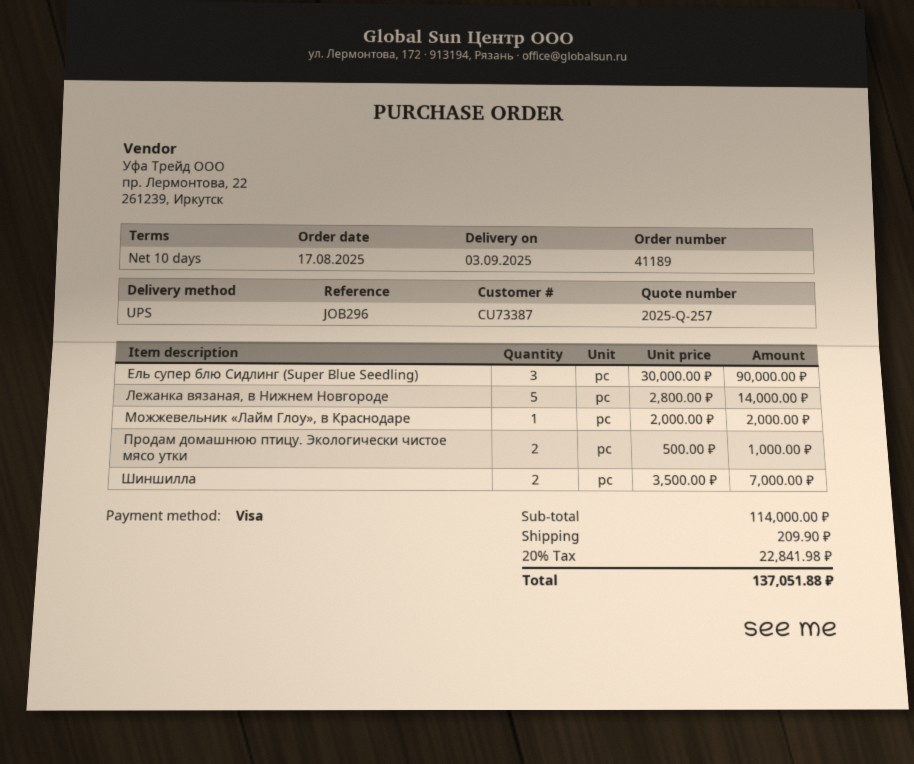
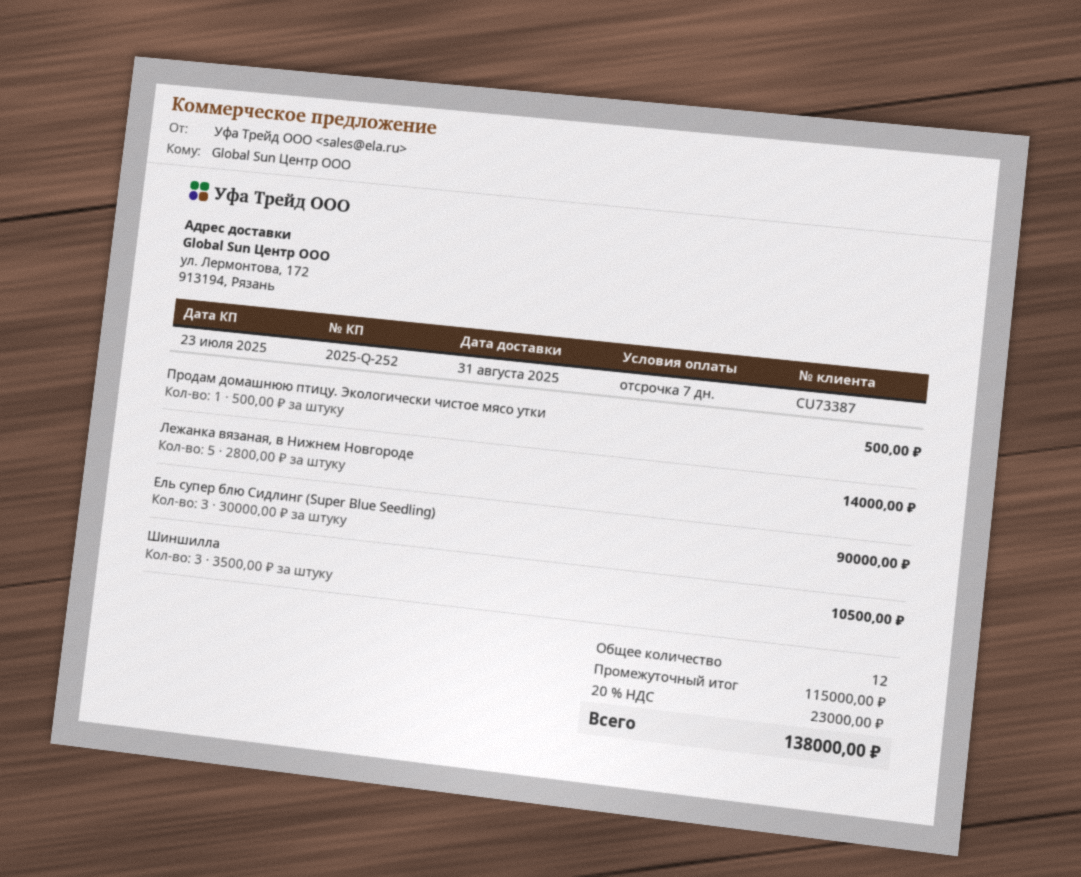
quote number: 2025-Q-257 -> 2025-Q-252
delivery date: 2025-09-03 -> 2025-08-31
payment terms: 10 days -> 7 days
Можжевельник «Лайм Глоу», в Краснодаре: 1 x 2000.00 = 2000.00 -> none
Продам домашнюю птицу. Экологически чистое мясо утки: 2 x 500.00 = 1000.00 -> 1 x 500.00 = 500.00
Шиншилла: 2 x 3500.00 = 7000.00 -> 3 x 3500.00 = 10500.00
subtotal: 114000.00 -> 115000.00
shipping: 209.90 -> none
tax: 20% = 22841.98 -> 20% = 23000.00
total: 137051.88 -> 138000.00

